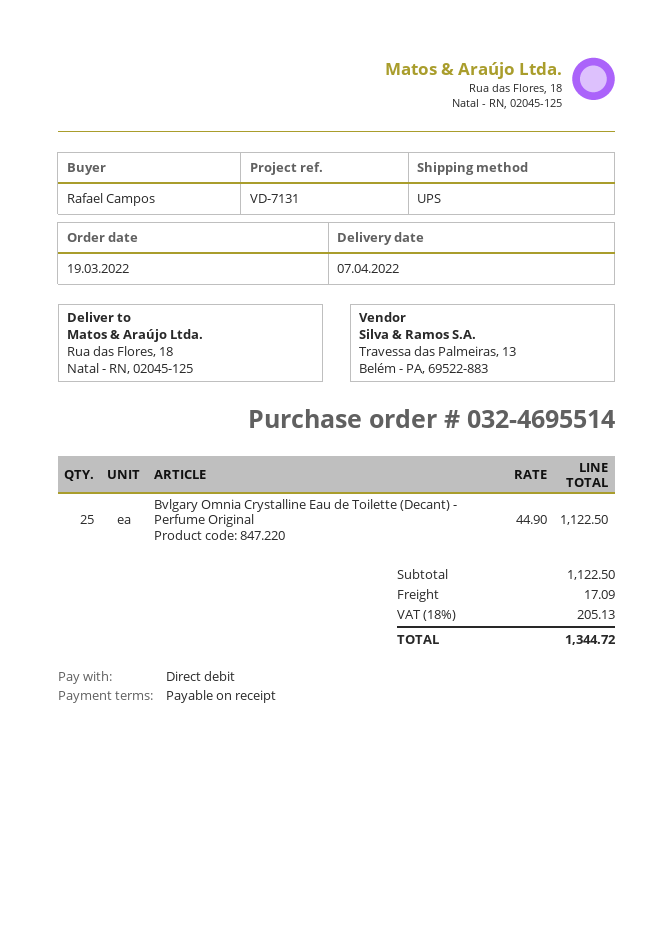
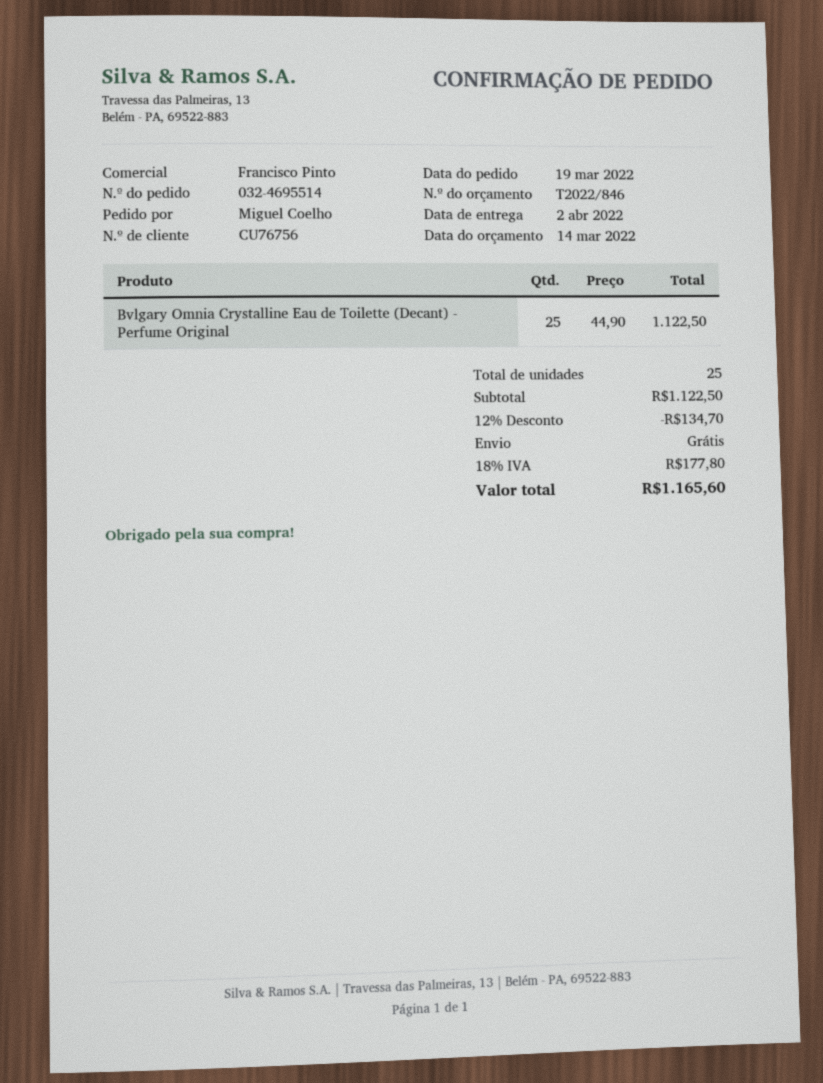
delivery date: 2022-04-07 -> 2022-04-02
ordered by: Rafael Campos -> Miguel Coelho
discount: none -> 12% = 134.70
shipping: 17.09 -> 0.00
tax: 18% = 205.13 -> 18% = 177.80
total: 1344.72 -> 1165.60

